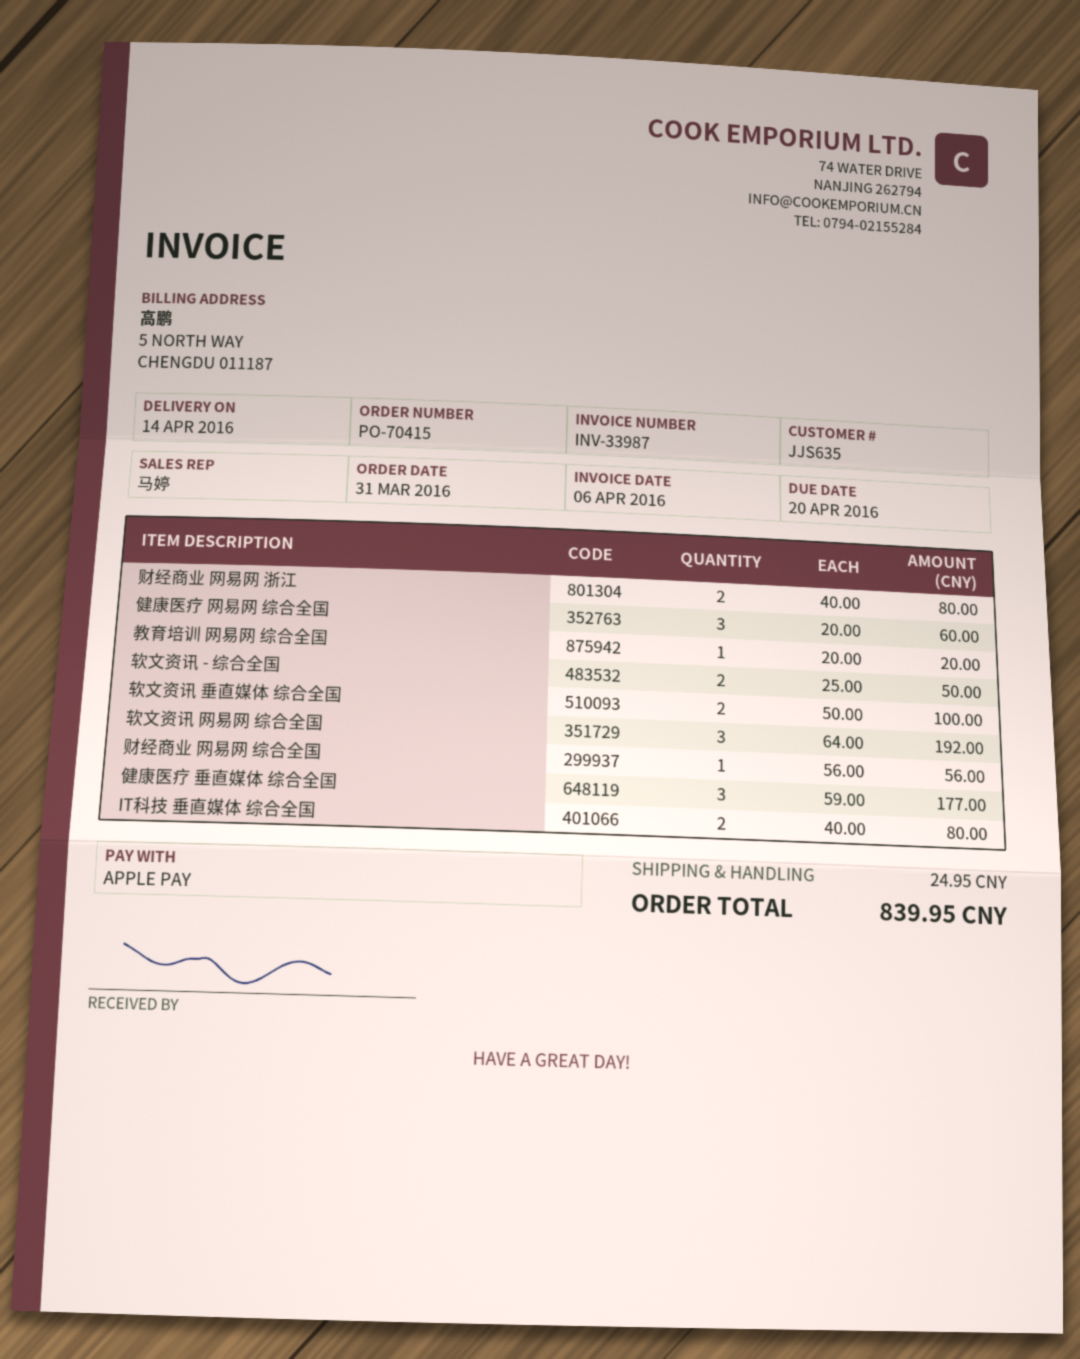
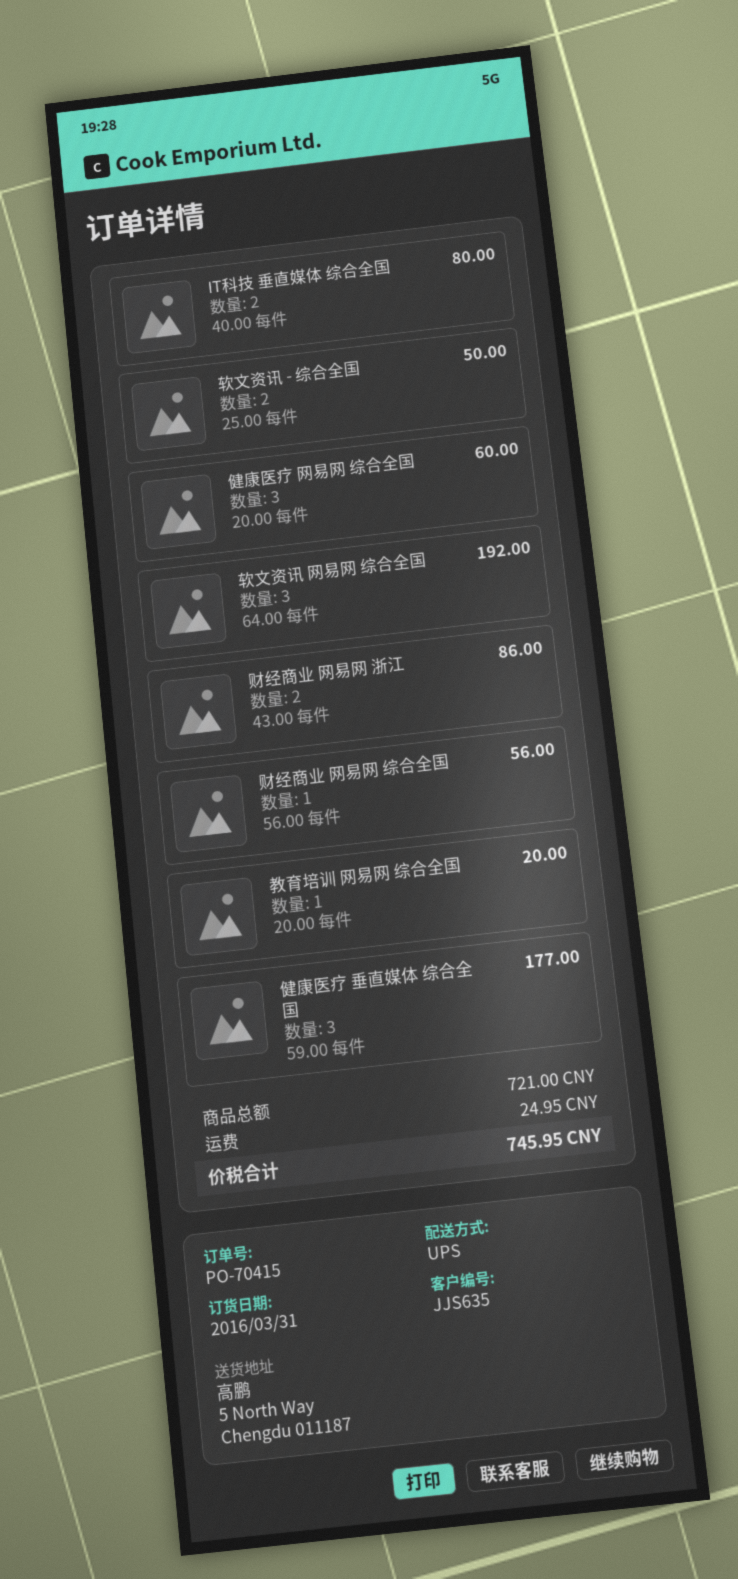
财经商业 网易网 浙江: 2 x 40.00 = 80.00 -> 2 x 43.00 = 86.00
软文资讯 垂直媒体 综合全国: 2 x 50.00 = 100.00 -> none
total: 839.95 -> 745.95

